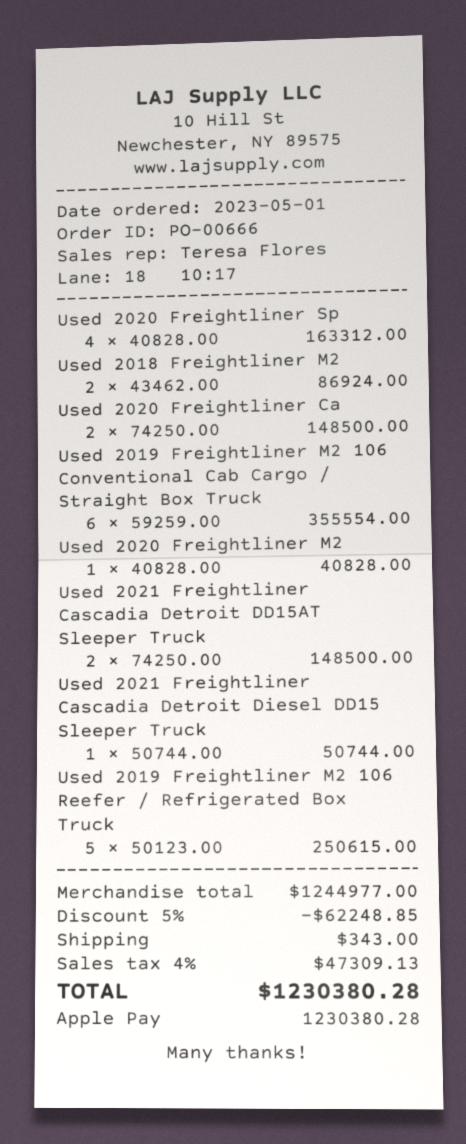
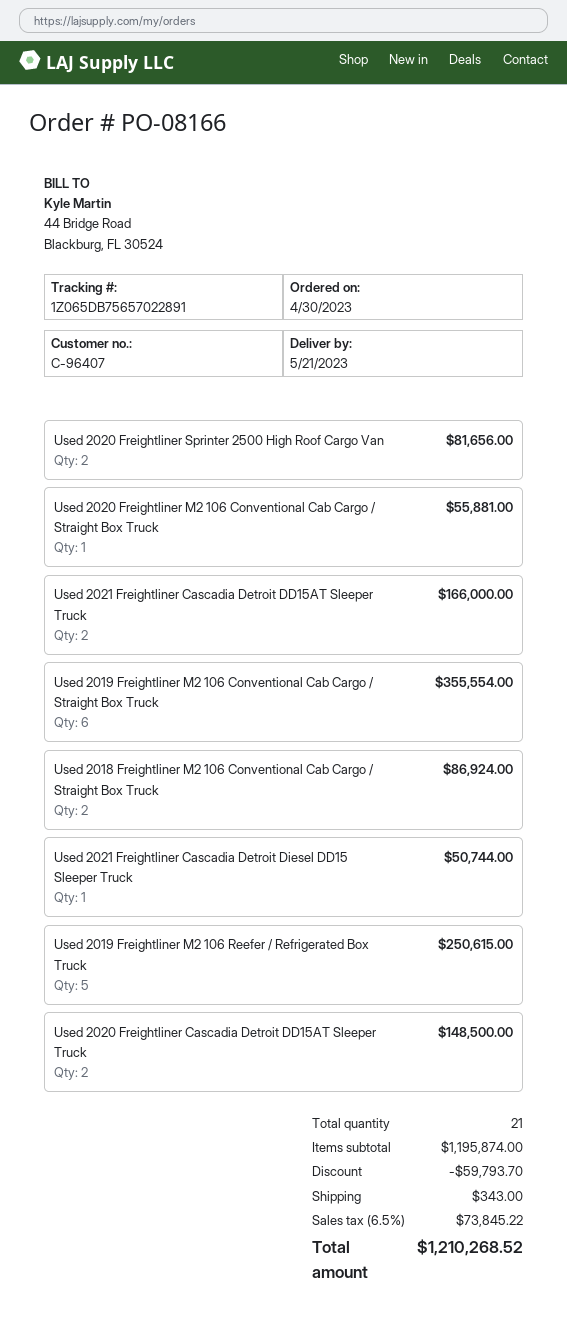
order number: PO-00666 -> PO-08166
order date: 2023-05-01 -> 2023-04-30
Used 2020 Freightliner Sp: 4 for 163312.00 -> 2 for 81656.00
Used 2020 Freightliner M2: 1 for 40828.00 -> 1 for 55881.00
Used 2021 Freightliner Cascadia Detroit DD15AT Sleeper Truck: 2 for 148500.00 -> 2 for 166000.00
subtotal: 1244977.00 -> 1195874.00
discount: 62248.85 -> 59793.70
tax: 4% = 47309.13 -> 6.5% = 73845.22
total: 1230380.28 -> 1210268.52

